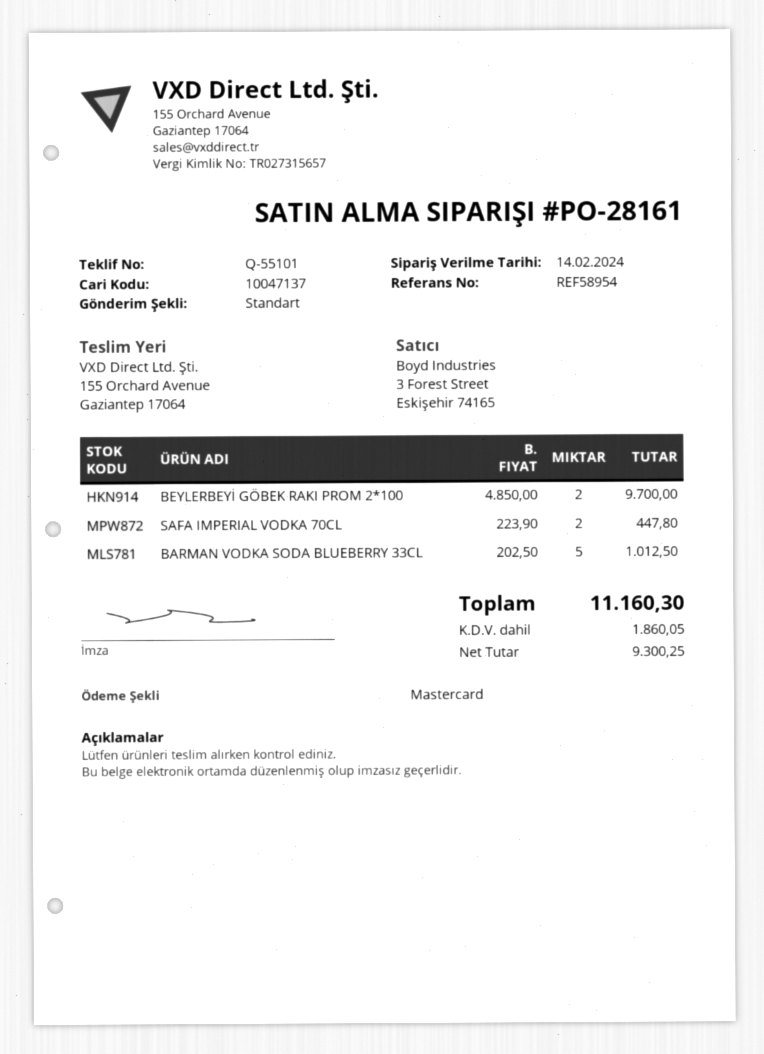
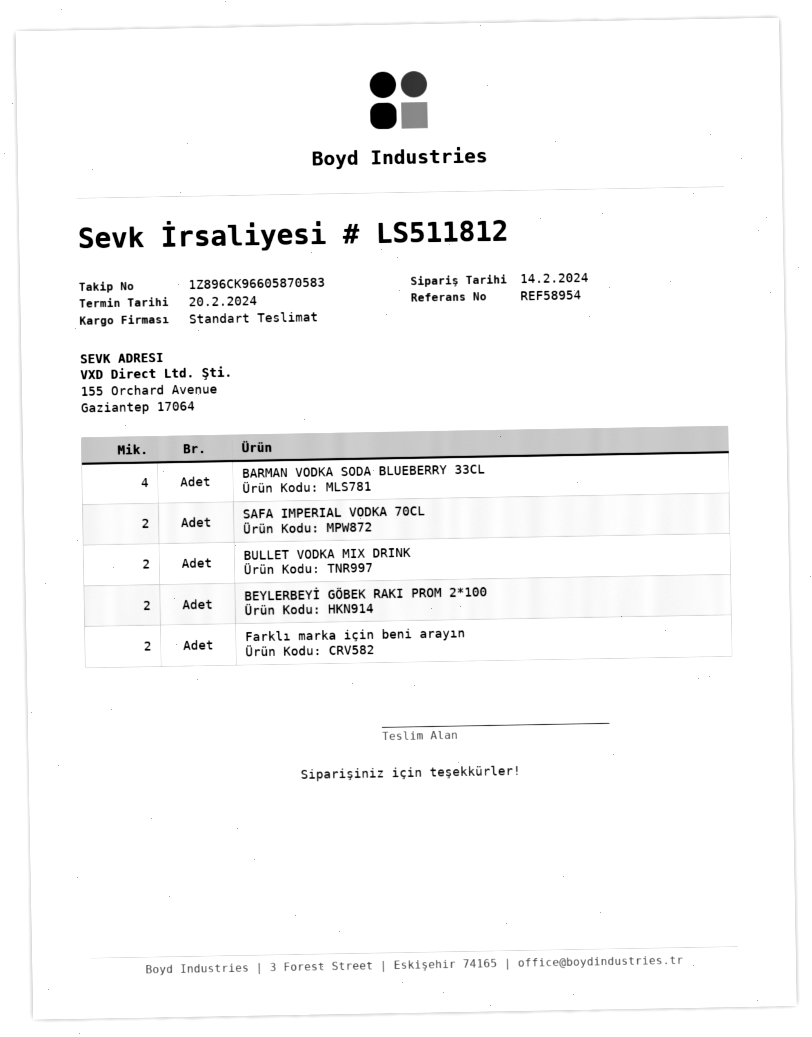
BARMAN VODKA SODA BLUEBERRY 33CL: 5 -> 4
BULLET VODKA MIX DRINK: none -> 2
Farklı marka için beni arayın: none -> 2

